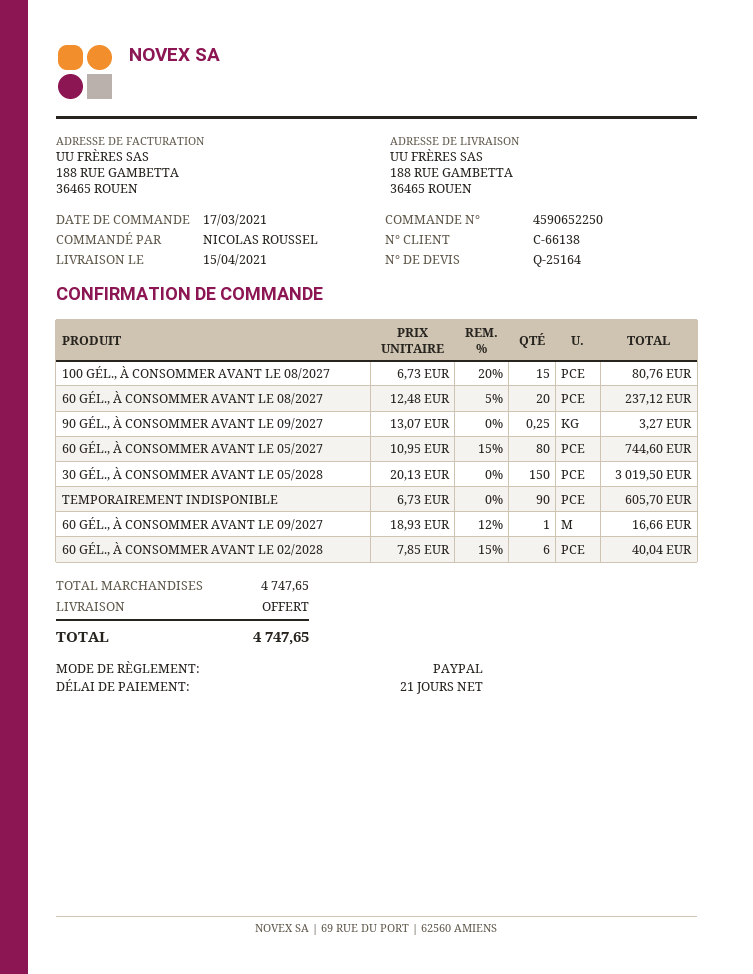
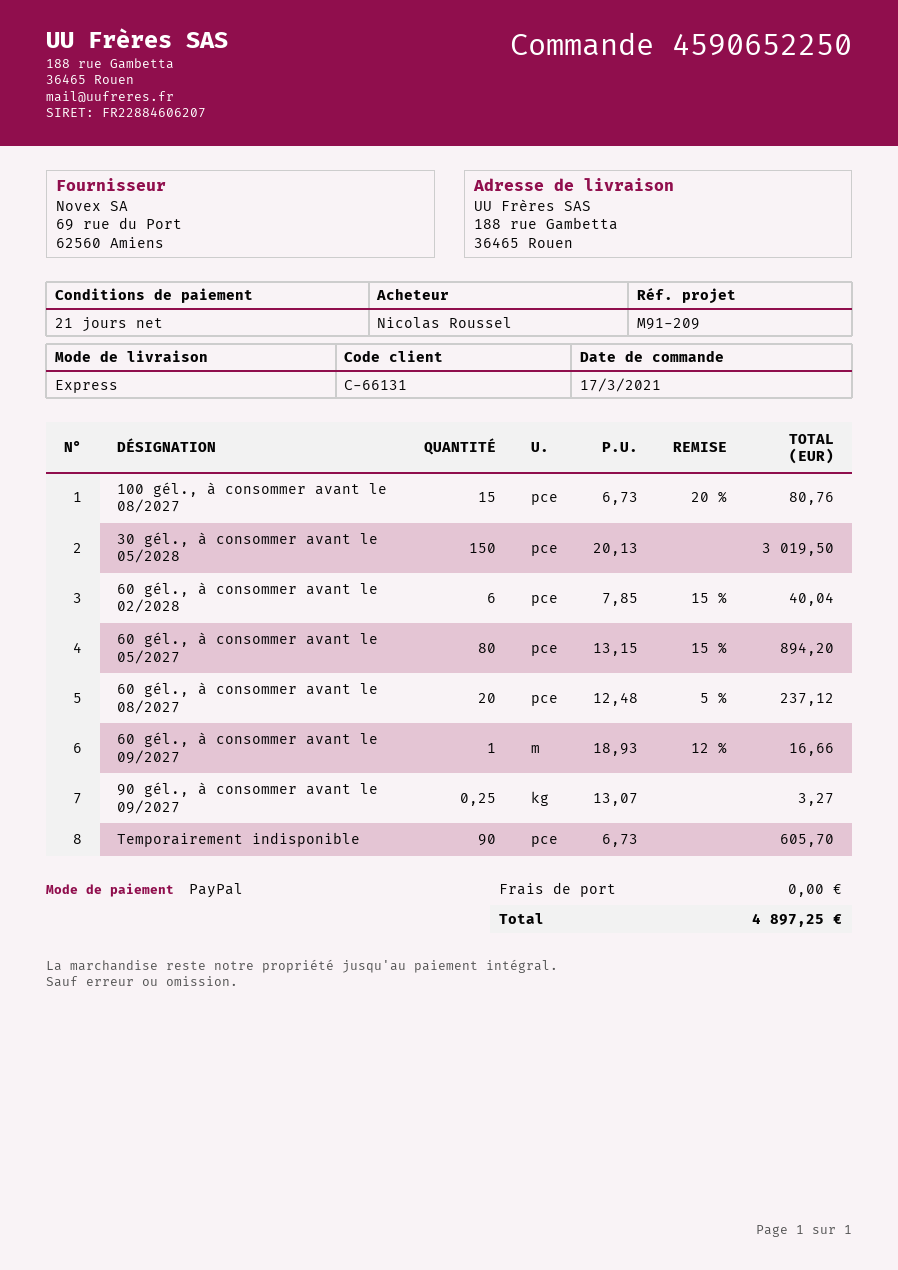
customer number: C-66138 -> C-66131
60 GÉL., À CONSOMMER AVANT LE 05/2027: 80 x 10.95 - 15% = 744.60 -> 80 x 13.15 - 15% = 894.20
total: 4747.65 -> 4897.25

